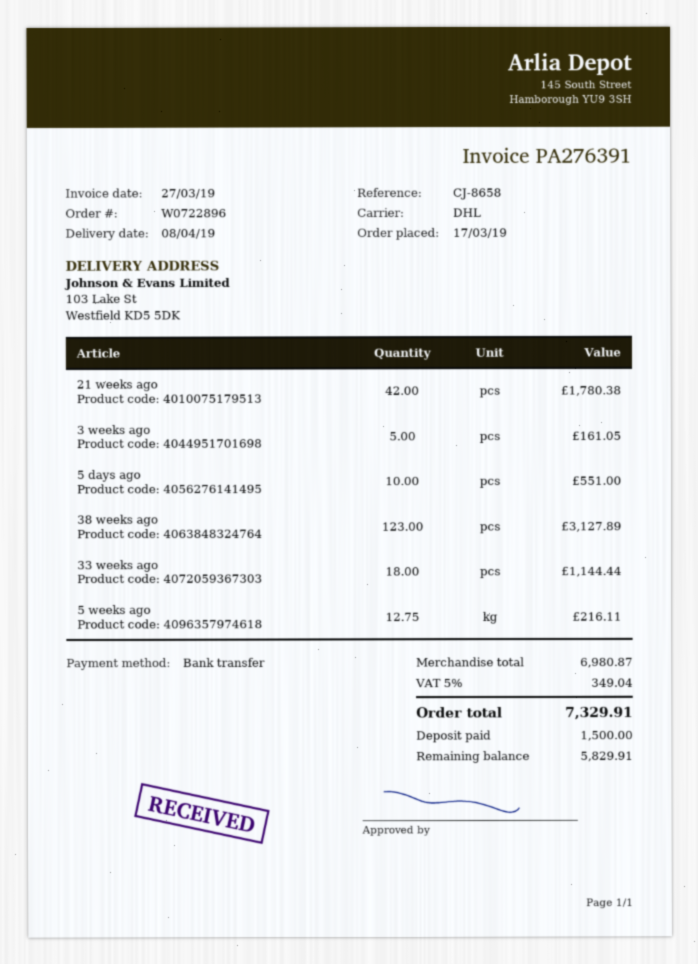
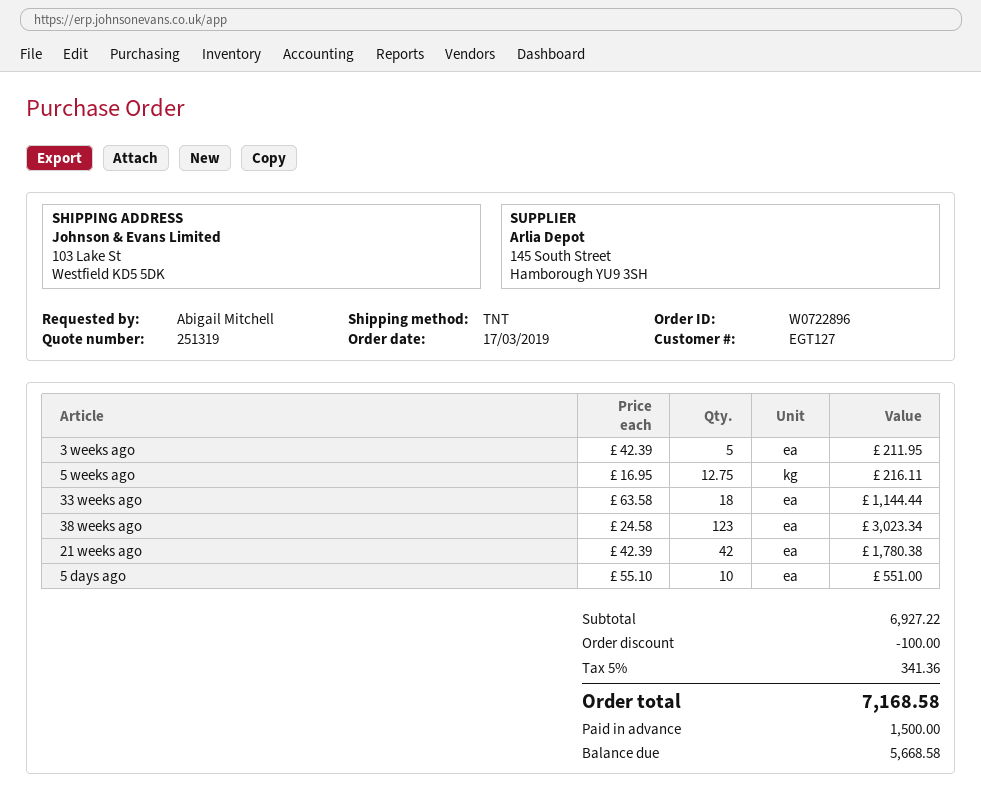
shipping method: DHL -> TNT
3 weeks ago: 5 for 161.05 -> 5 for 211.95
38 weeks ago: 123 for 3127.89 -> 123 for 3023.34
subtotal: 6980.87 -> 6927.22
discount: none -> 100.00
tax: 5% = 349.04 -> 5% = 341.36
total: 7329.91 -> 7168.58
balance: 5829.91 -> 5668.58

